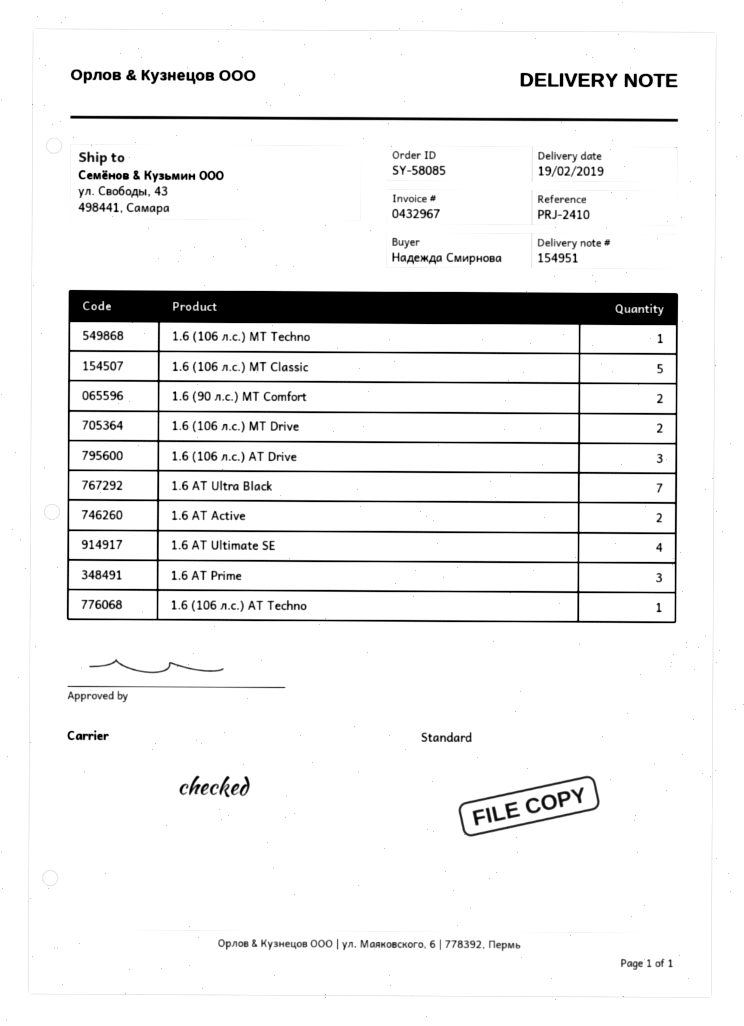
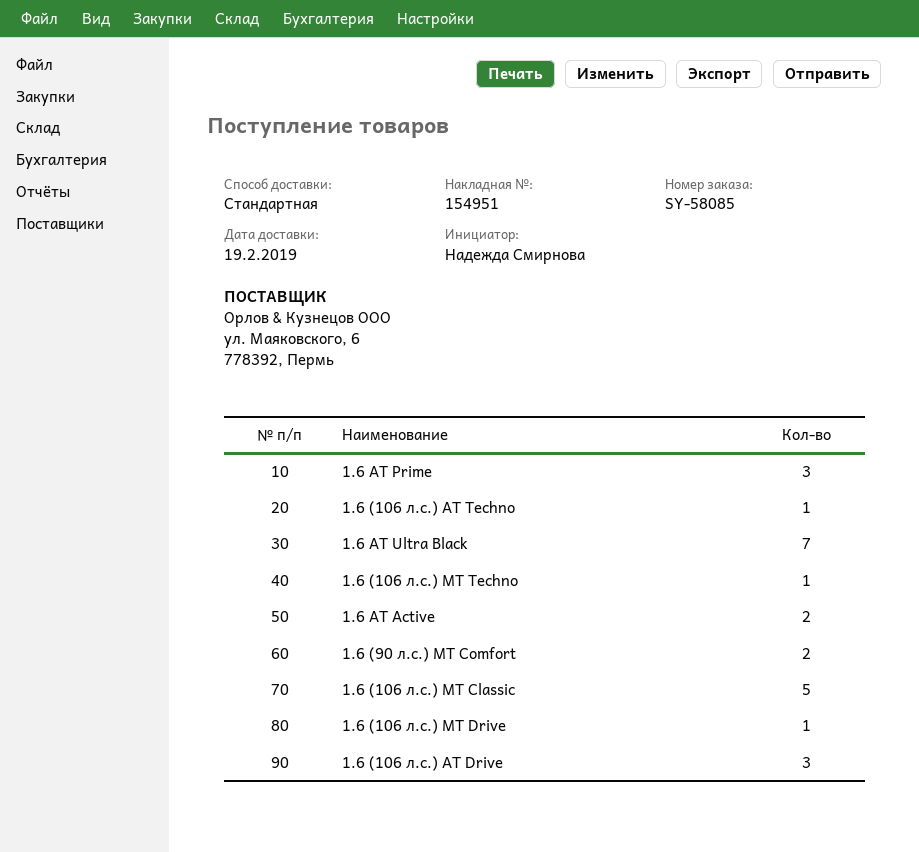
1.6 (106 л.с.) MT Drive: 2 -> 1
1.6 AT Ultimate SE: 4 -> none

